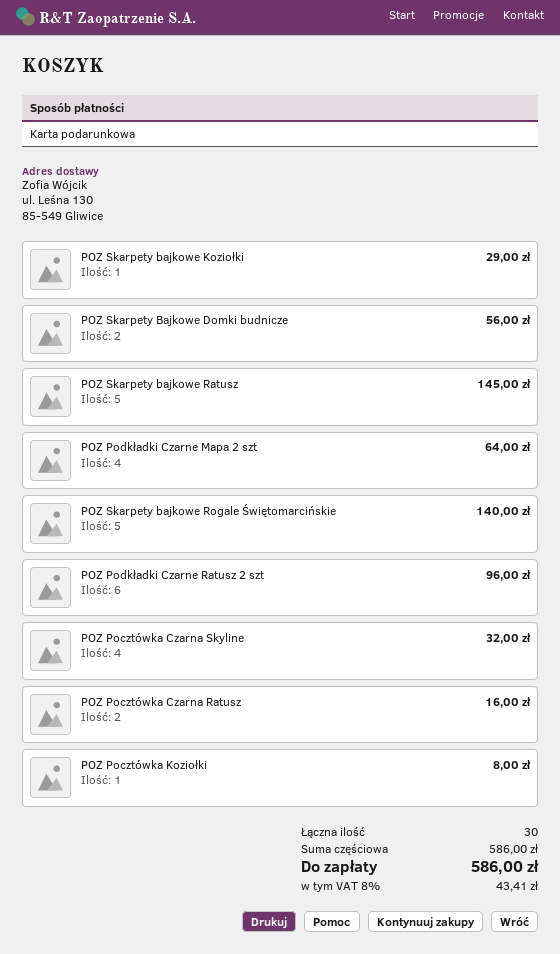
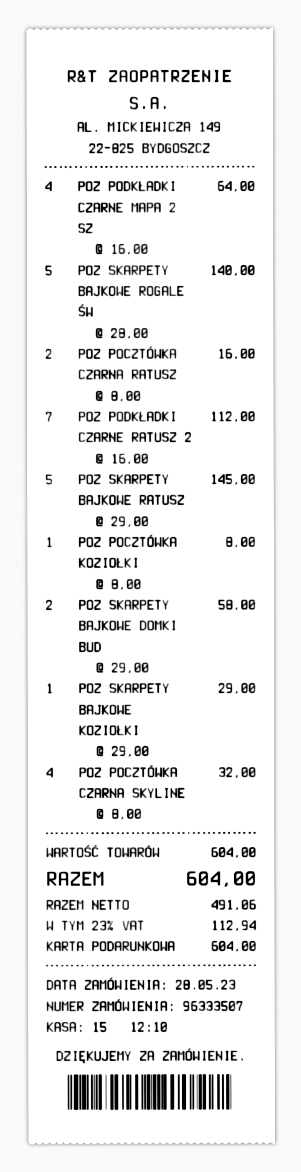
POZ Skarpety Bajkowe Domki budnicze: 2 for 56.00 -> 2 for 58.00
POZ Podkładki Czarne Ratusz 2 szt: 6 for 96.00 -> 7 for 112.00
subtotal: 586.00 -> 604.00
tax: 8% = 43.41 -> 23% = 112.94
total: 586.00 -> 604.00

